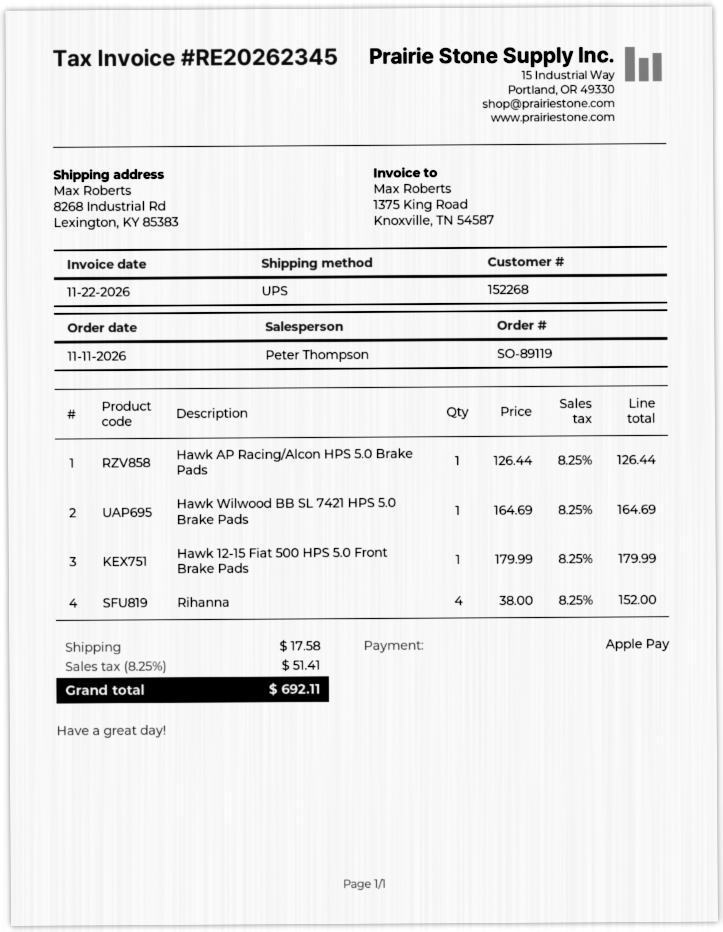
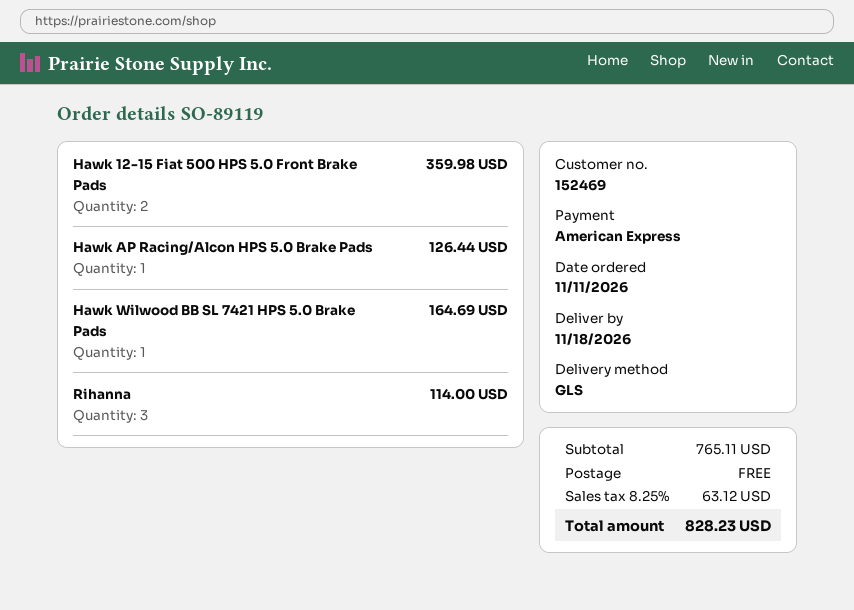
customer number: 152268 -> 152469
payment method: Apple Pay -> American Express
shipping method: UPS -> GLS
Hawk 12-15 Fiat 500 HPS 5.0 Front Brake Pads: 1 for 179.99 -> 2 for 359.98
Rihanna: 4 for 152.00 -> 3 for 114.00
shipping: 17.58 -> 0.00
tax: 8.25% = 51.41 -> 8.25% = 63.12
total: 692.11 -> 828.23

